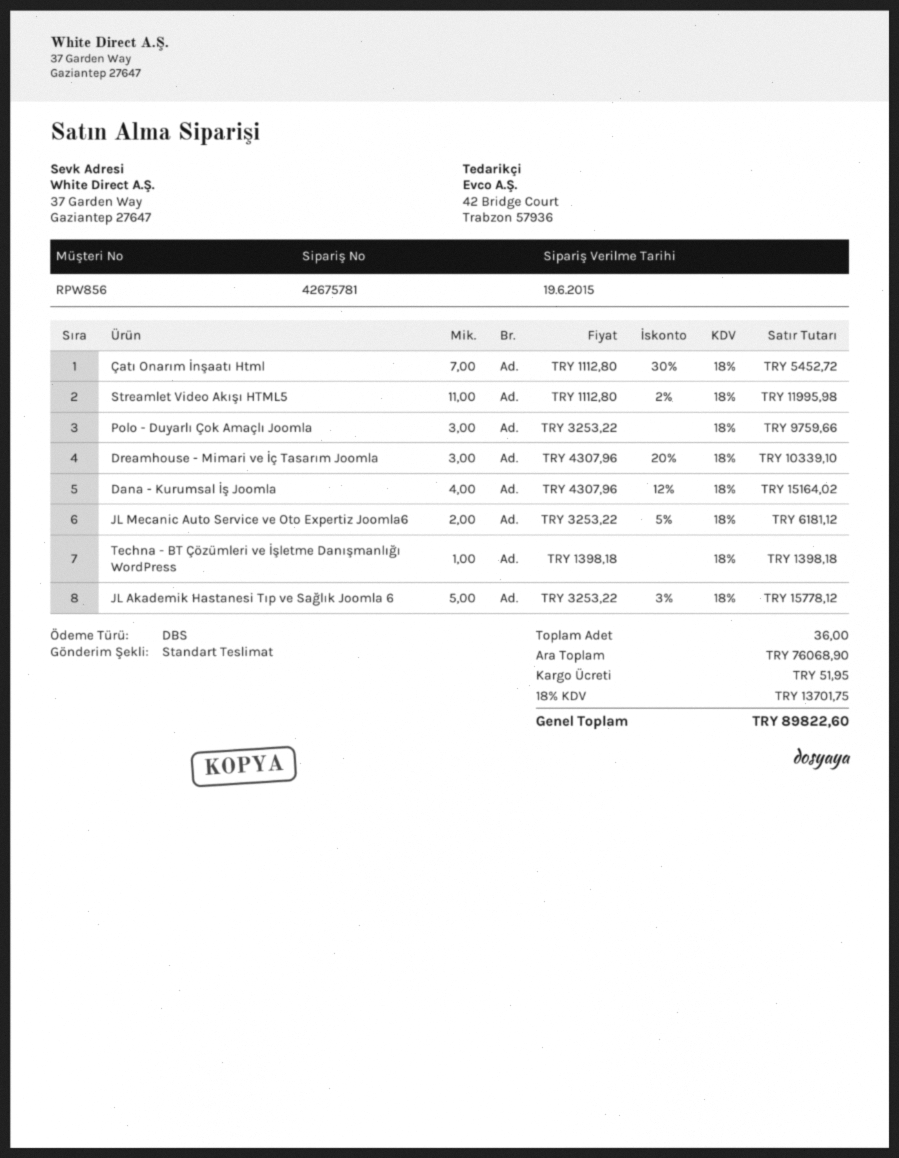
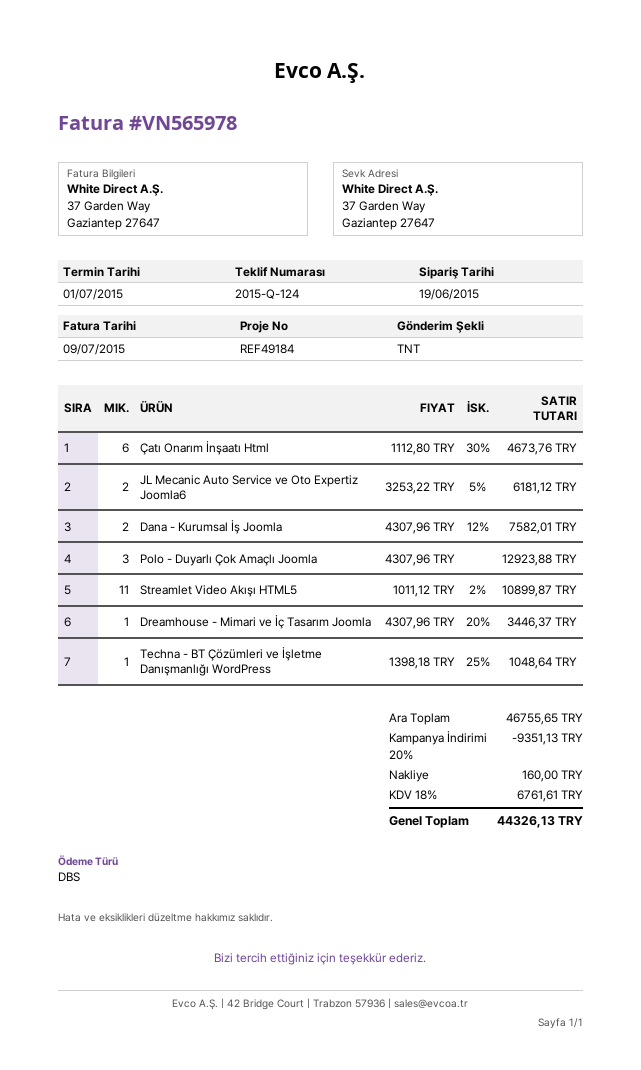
shipping method: standard -> TNT
Çatı Onarım İnşaatı Html: 7 x 1112.80 - 30% = 5452.72 -> 6 x 1112.80 - 30% = 4673.76
Streamlet Video Akışı HTML5: 11 x 1112.80 - 2% = 11995.98 -> 11 x 1011.12 - 2% = 10899.87
Polo - Duyarlı Çok Amaçlı Joomla: 3 x 3253.22 = 9759.66 -> 3 x 4307.96 = 12923.88
Dreamhouse - Mimari ve İç Tasarım Joomla: 3 x 4307.96 - 20% = 10339.10 -> 1 x 4307.96 - 20% = 3446.37
Dana - Kurumsal İş Joomla: 4 x 4307.96 - 12% = 15164.02 -> 2 x 4307.96 - 12% = 7582.01
Techna - BT Çözümleri ve İşletme Danışmanlığı WordPress: 1 x 1398.18 = 1398.18 -> 1 x 1398.18 - 25% = 1048.64
JL Akademik Hastanesi Tıp ve Sağlık Joomla 6: 5 x 3253.22 - 3% = 15778.12 -> none
subtotal: 76068.90 -> 46755.65
discount: none -> 20% = 9351.13
shipping: 51.95 -> 160.00
tax: 18% = 13701.75 -> 18% = 6761.61
total: 89822.60 -> 44326.13

